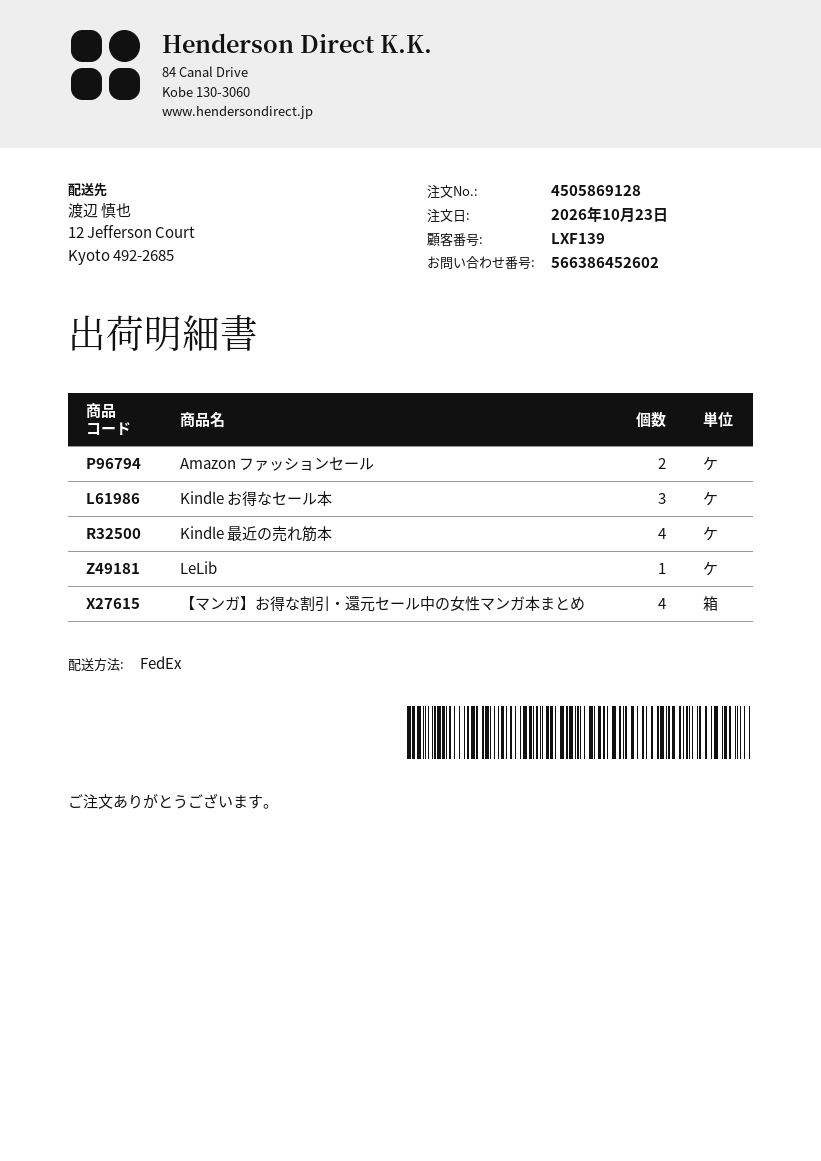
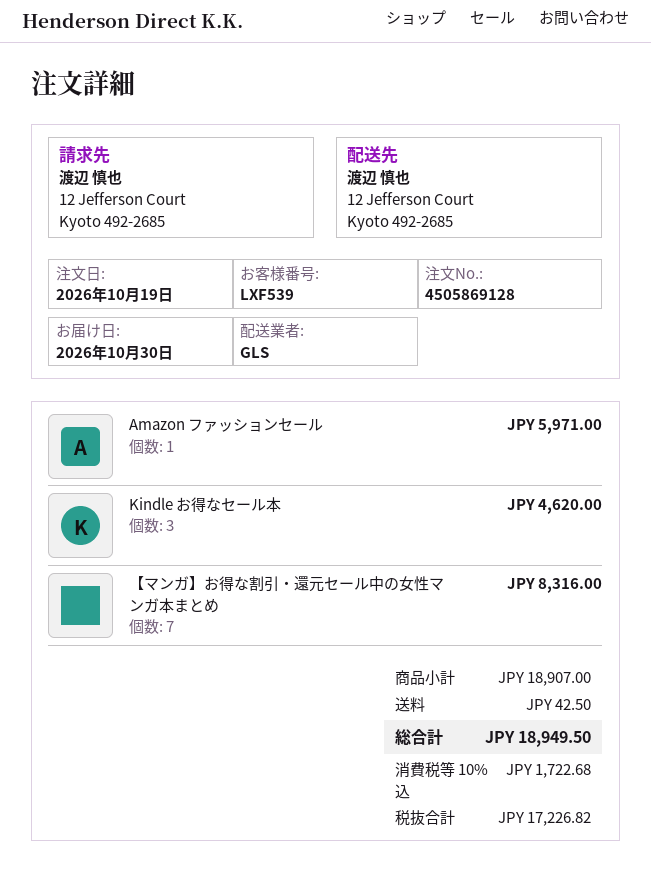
order date: 2026-10-23 -> 2026-10-19
customer number: LXF139 -> LXF539
shipping method: FedEx -> GLS
Amazon ファッションセール: 2 -> 1
Kindle 最近の売れ筋本: 4 -> none
LeLib: 1 -> none
【マンガ】お得な割引・還元セール中の女性マンガ本まとめ: 4 -> 7

